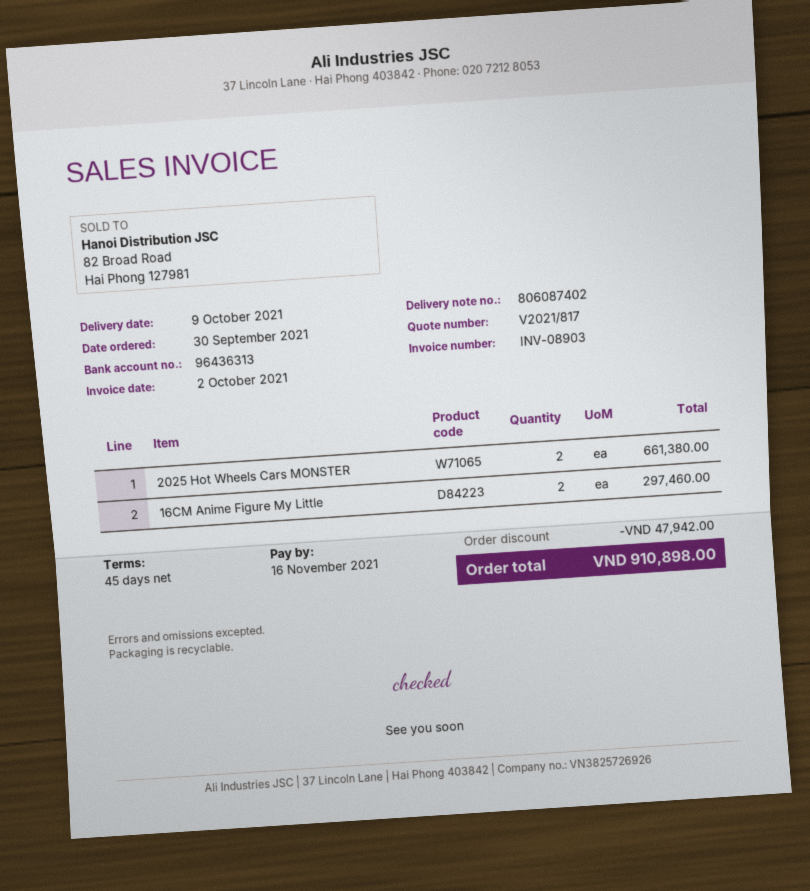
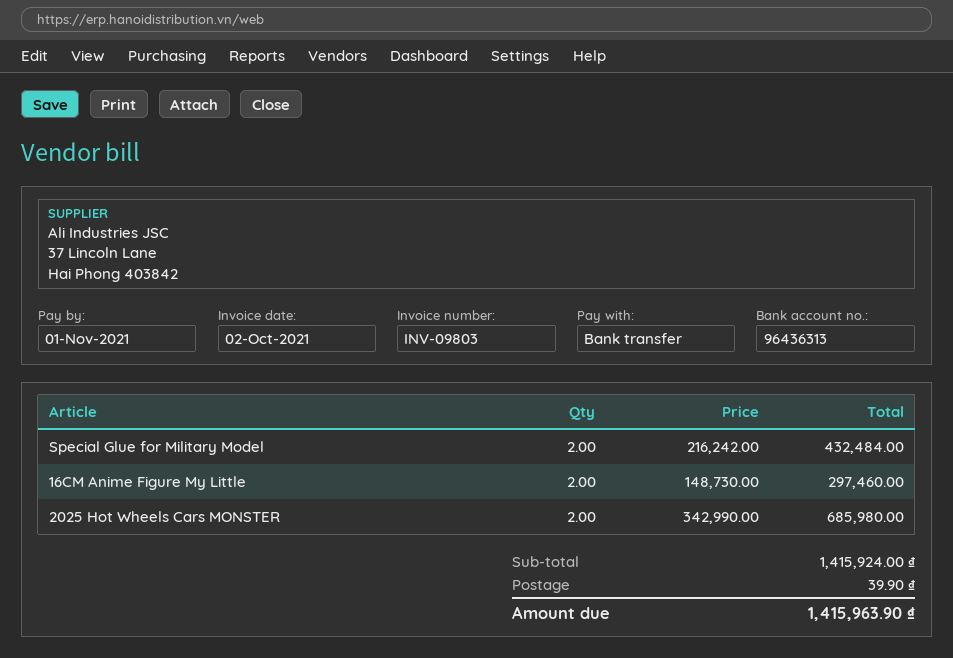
invoice number: INV-08903 -> INV-09803
due date: 2021-11-16 -> 2021-11-01
2025 Hot Wheels Cars MONSTER: 2 for 661380.00 -> 2 for 685980.00
Special Glue for Military Model: none -> 2 for 432484.00
discount: 47942.00 -> none
shipping: none -> 39.90
total: 910898.00 -> 1415963.90

